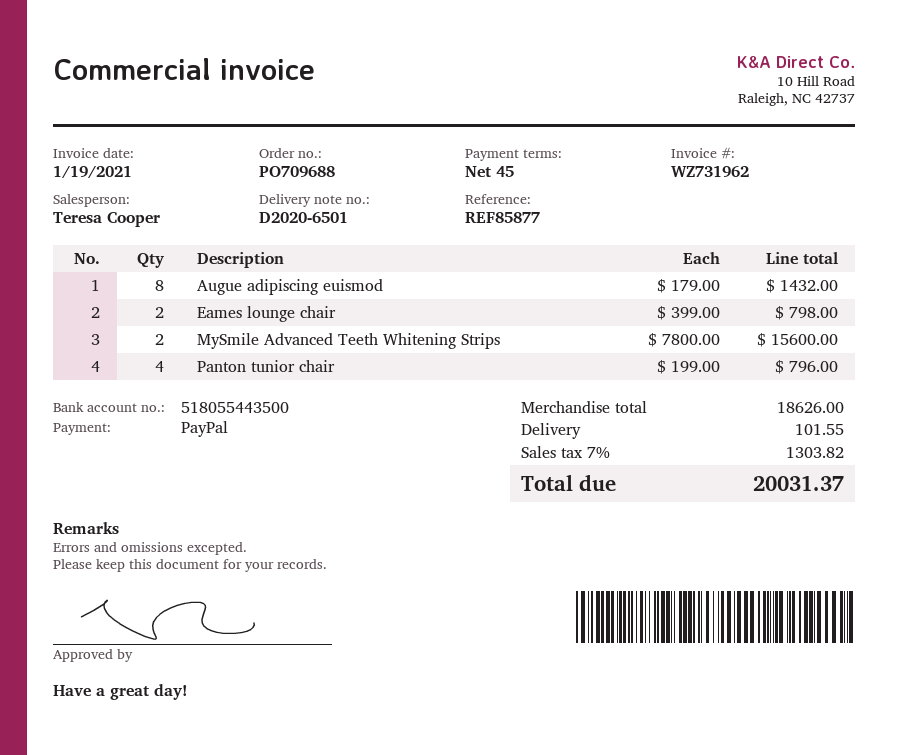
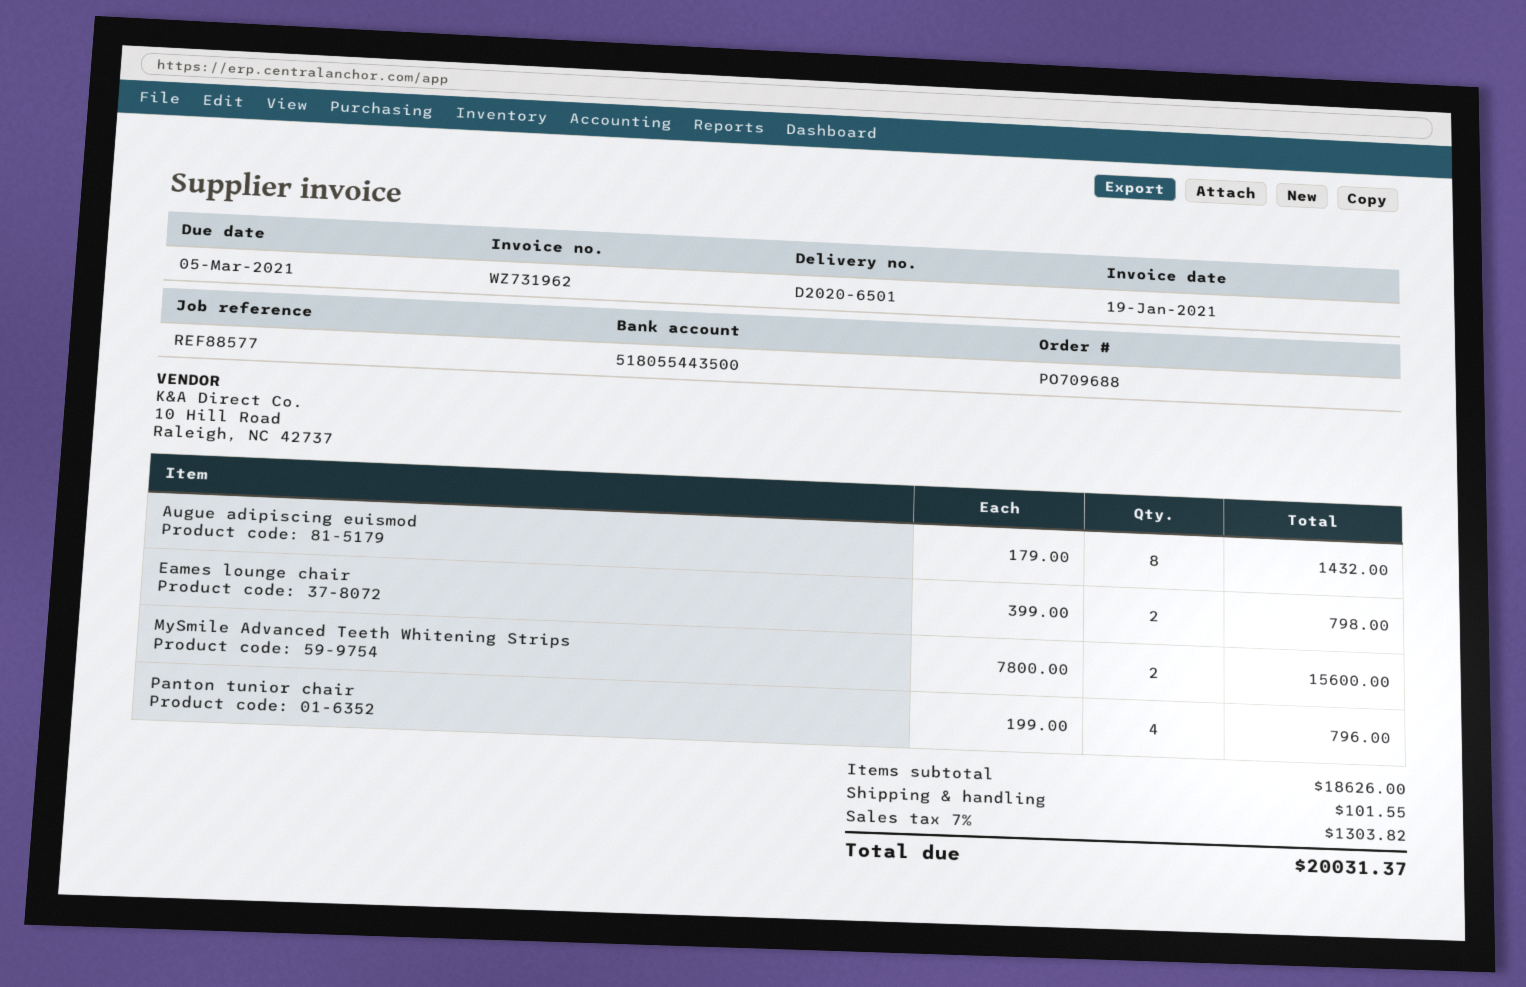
reference: REF85877 -> REF88577

